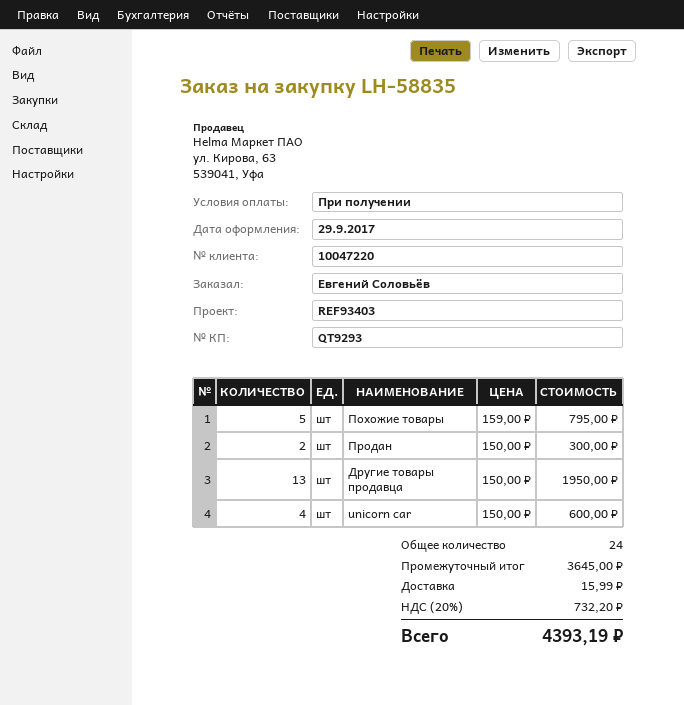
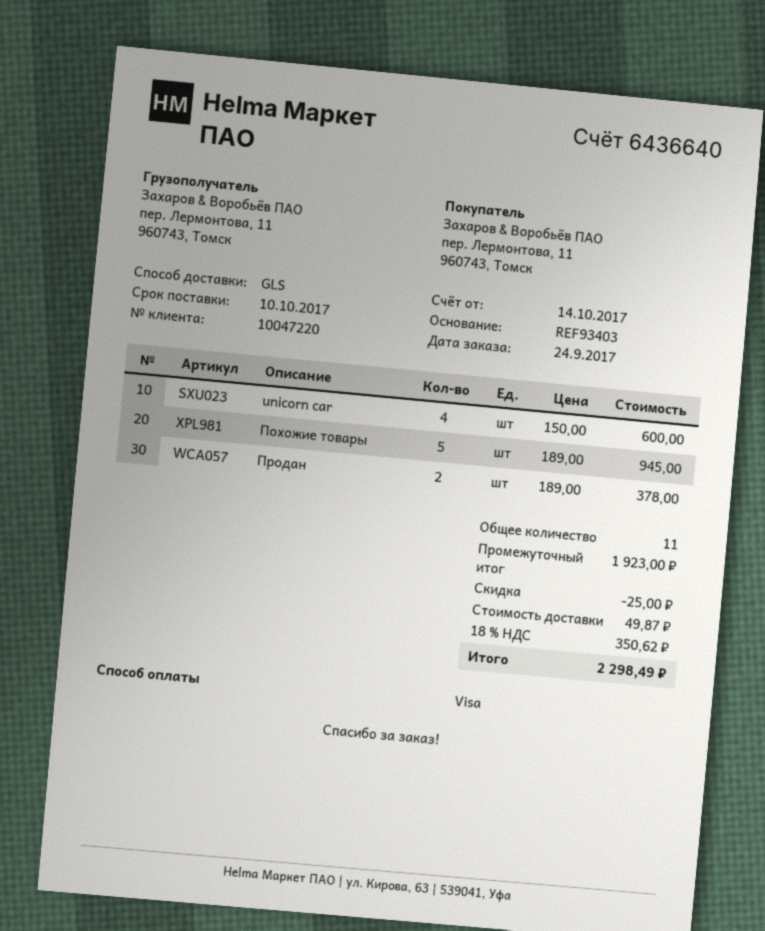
order date: 2017-09-29 -> 2017-09-24
Похожие товары: 5 x 159.00 = 795.00 -> 5 x 189.00 = 945.00
Продан: 2 x 150.00 = 300.00 -> 2 x 189.00 = 378.00
Другие товары продавца: 13 x 150.00 = 1950.00 -> none
total quantity: 24 -> 11
subtotal: 3645.00 -> 1923.00
discount: none -> 25.00
shipping: 15.99 -> 49.87
tax: 20% = 732.20 -> 18% = 350.62
total: 4393.19 -> 2298.49

